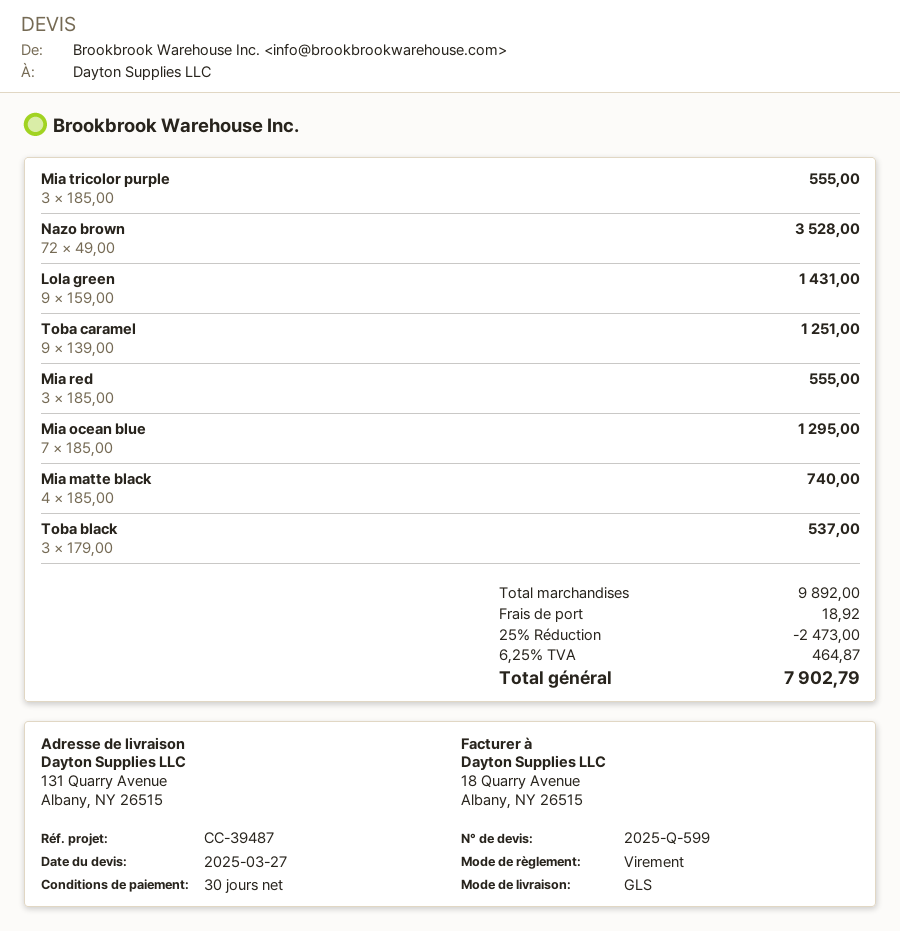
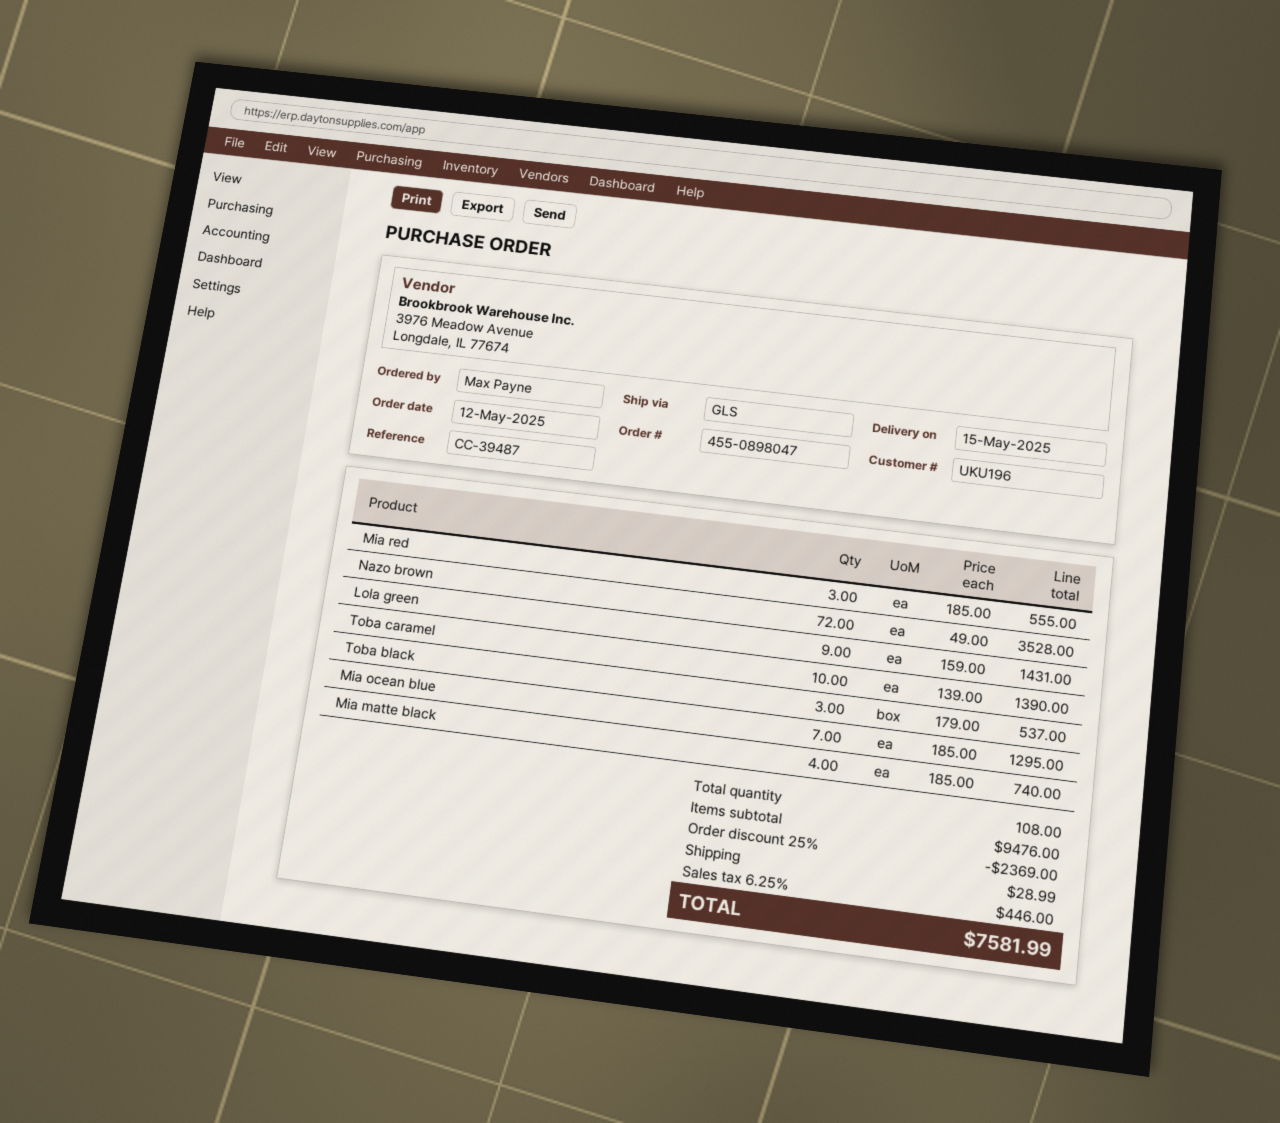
Mia tricolor purple: 3 x 185.00 = 555.00 -> none
Toba caramel: 9 x 139.00 = 1251.00 -> 10 x 139.00 = 1390.00
subtotal: 9892.00 -> 9476.00
discount: 25% = 2473.00 -> 25% = 2369.00
shipping: 18.92 -> 28.99
tax: 6.25% = 464.87 -> 6.25% = 446.00
total: 7902.79 -> 7581.99

